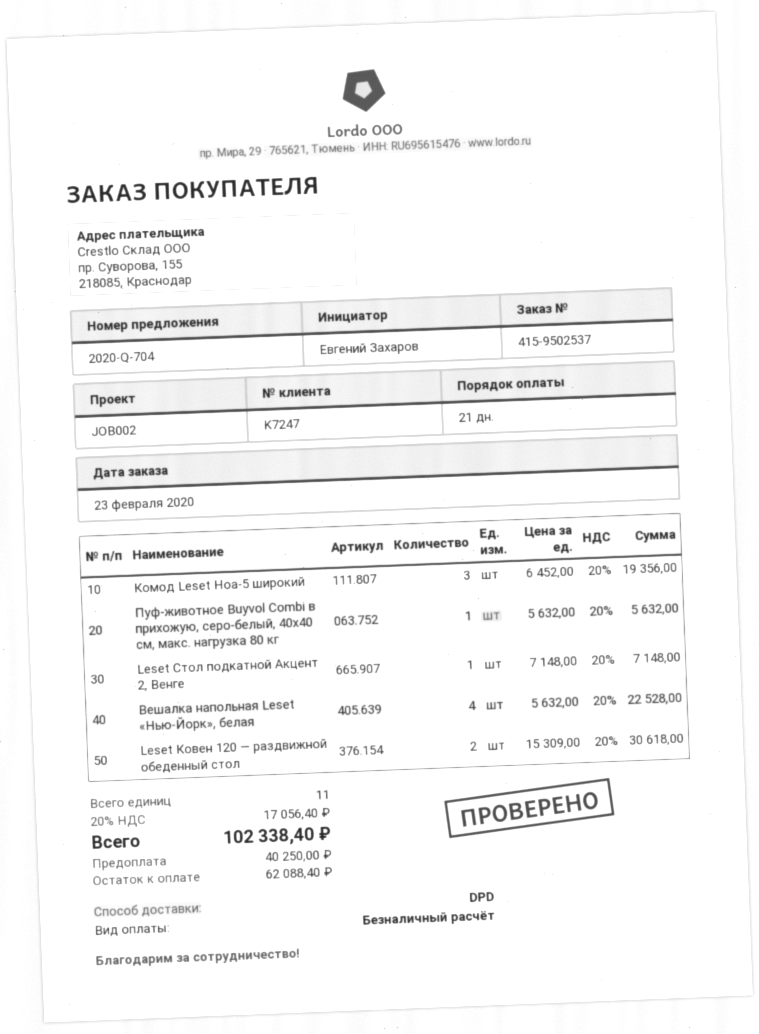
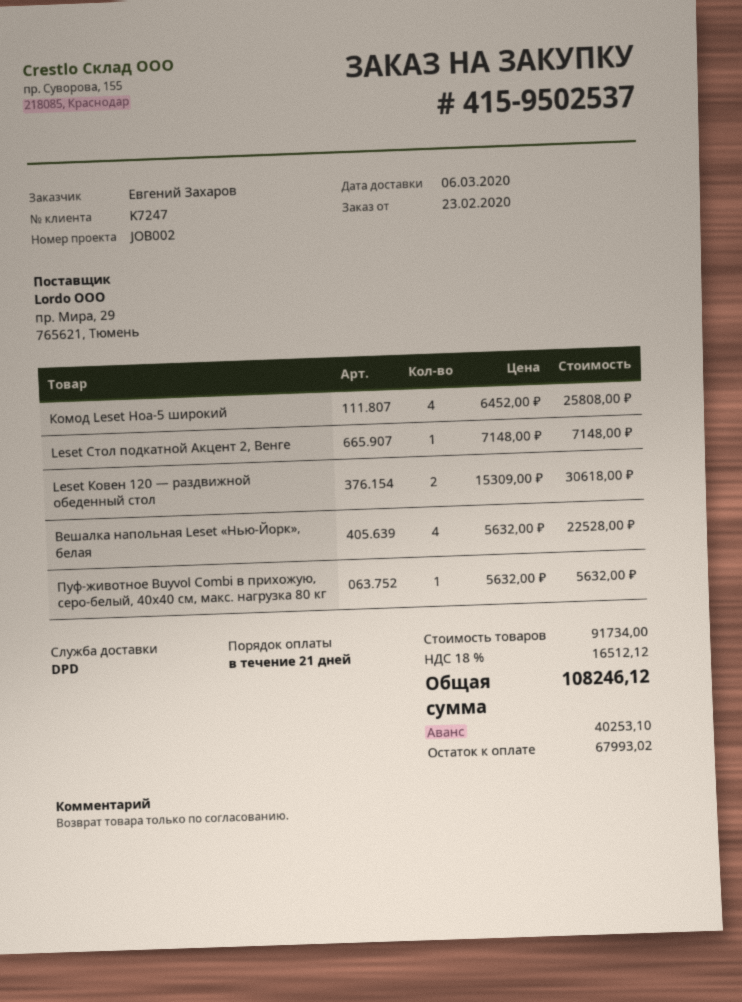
Комод Leset Ноа-5 широкий: 3 x 6452.00 = 19356.00 -> 4 x 6452.00 = 25808.00
tax: 20% = 17056.40 -> 18% = 16512.12
total: 102338.40 -> 108246.12
deposit: 40250.00 -> 40253.10
balance: 62088.40 -> 67993.02

